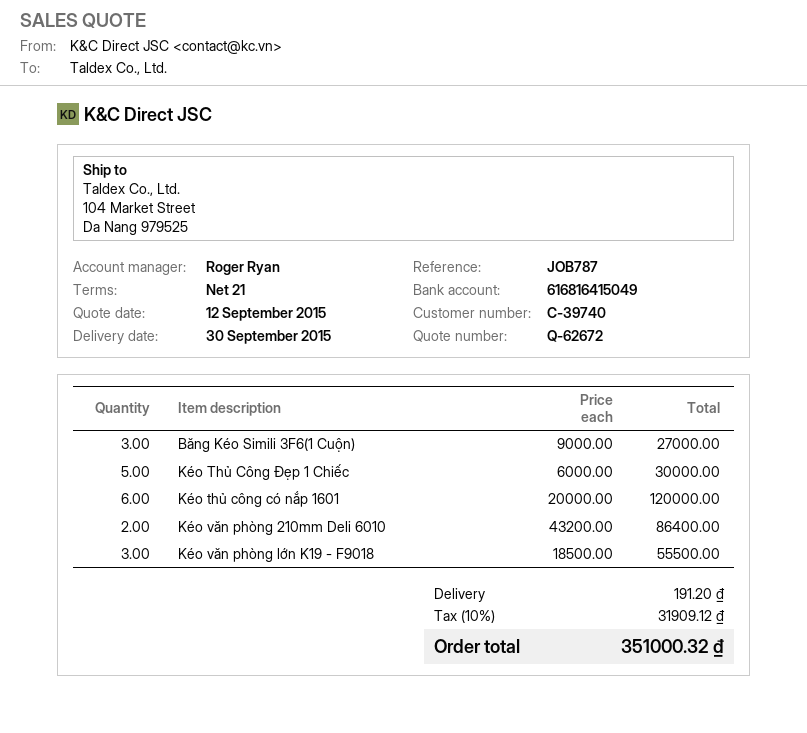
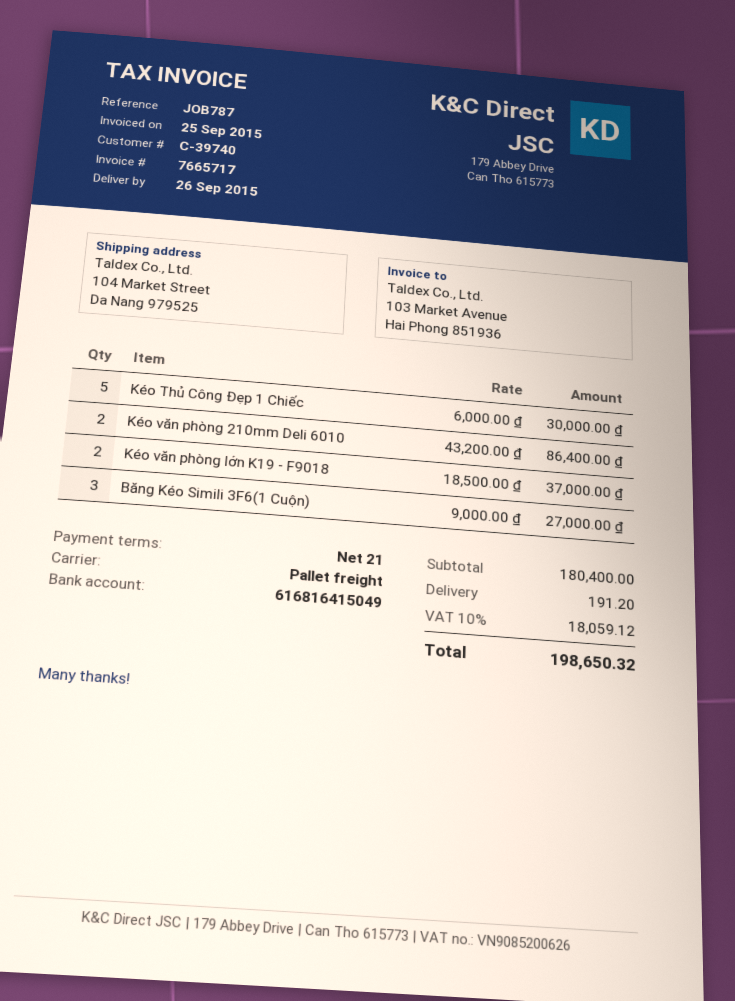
delivery date: 2015-09-30 -> 2015-09-26
Kéo thủ công có nắp 1601: 6 x 20000.00 = 120000.00 -> none
Kéo văn phòng lớn K19 - F9018: 3 x 18500.00 = 55500.00 -> 2 x 18500.00 = 37000.00
tax: 10% = 31909.12 -> 10% = 18059.12
total: 351000.32 -> 198650.32

